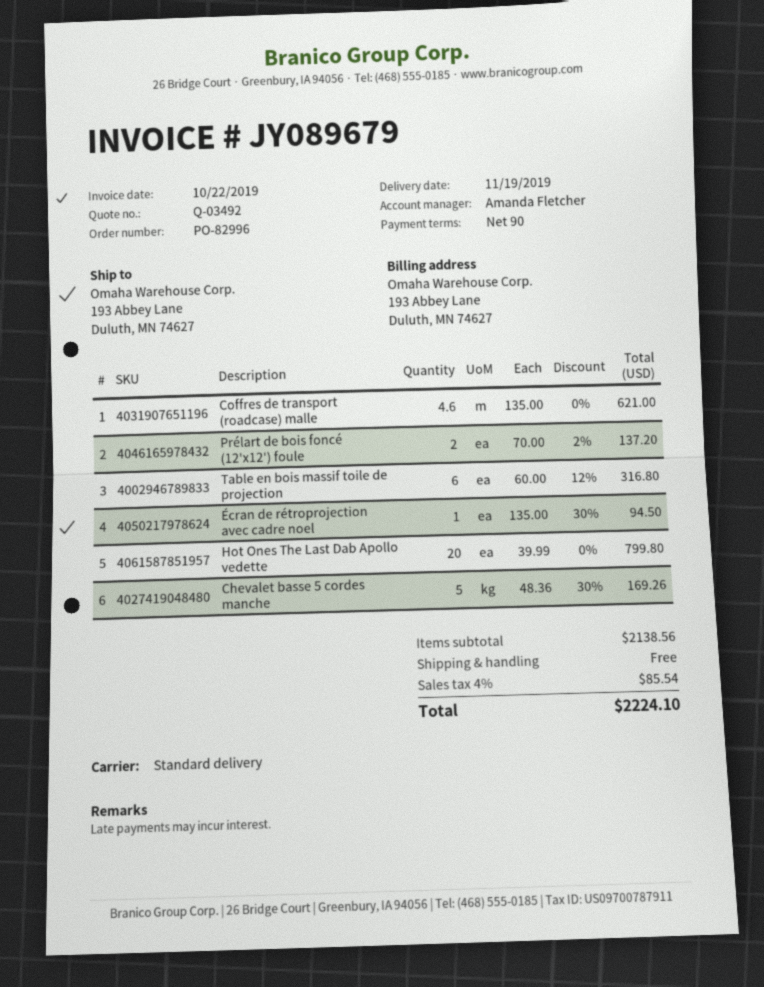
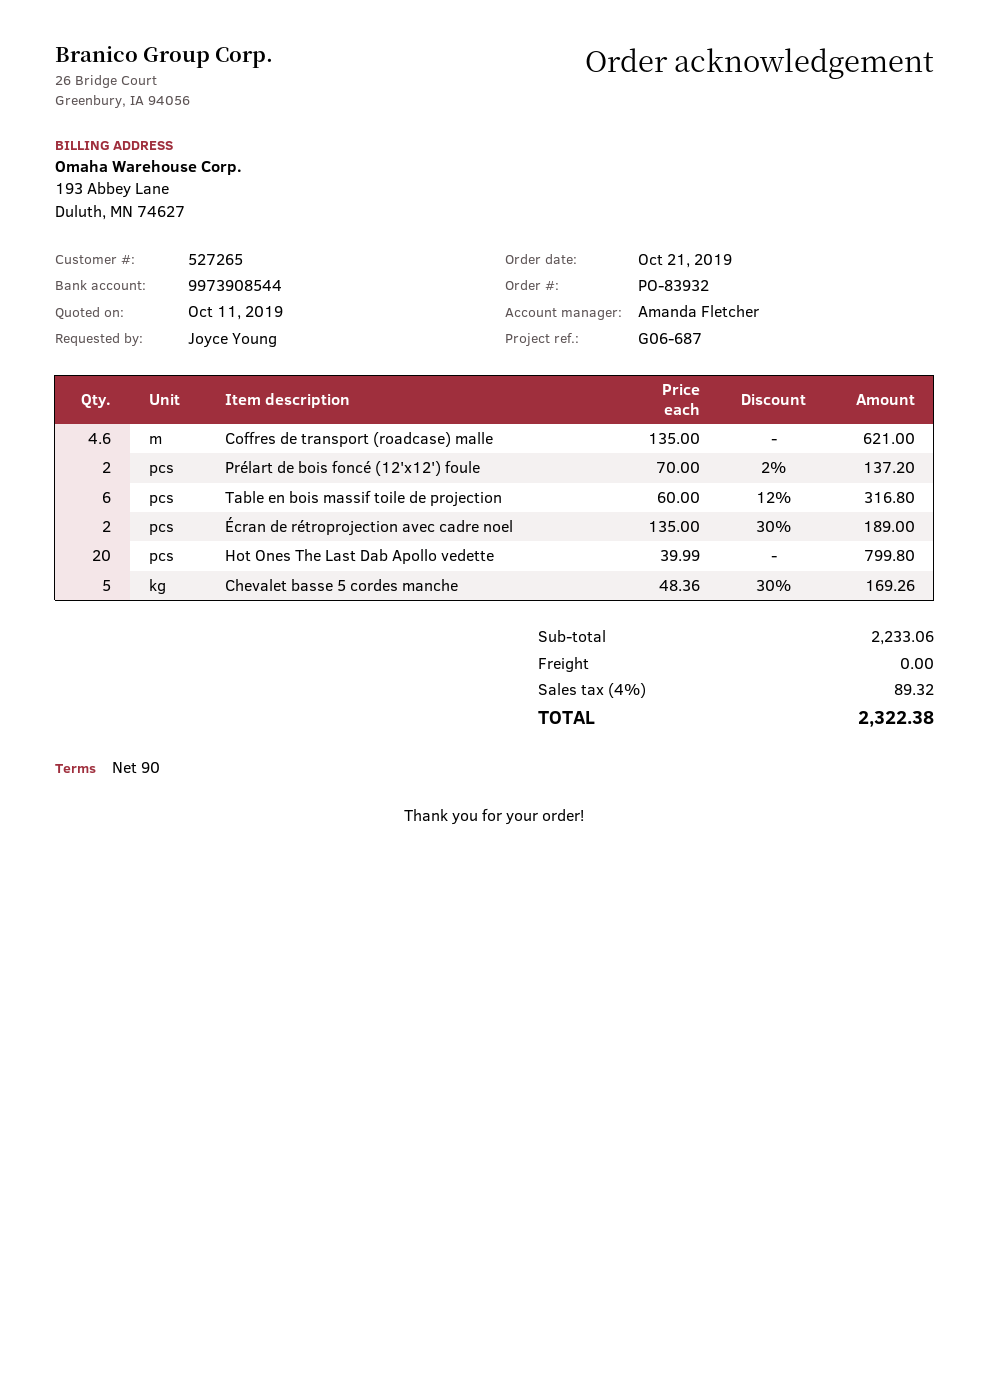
order number: PO-82996 -> PO-83932
Écran de rétroprojection avec cadre noel: 1 x 135.00 - 30% = 94.50 -> 2 x 135.00 - 30% = 189.00
subtotal: 2138.56 -> 2233.06
tax: 4% = 85.54 -> 4% = 89.32
total: 2224.10 -> 2322.38

